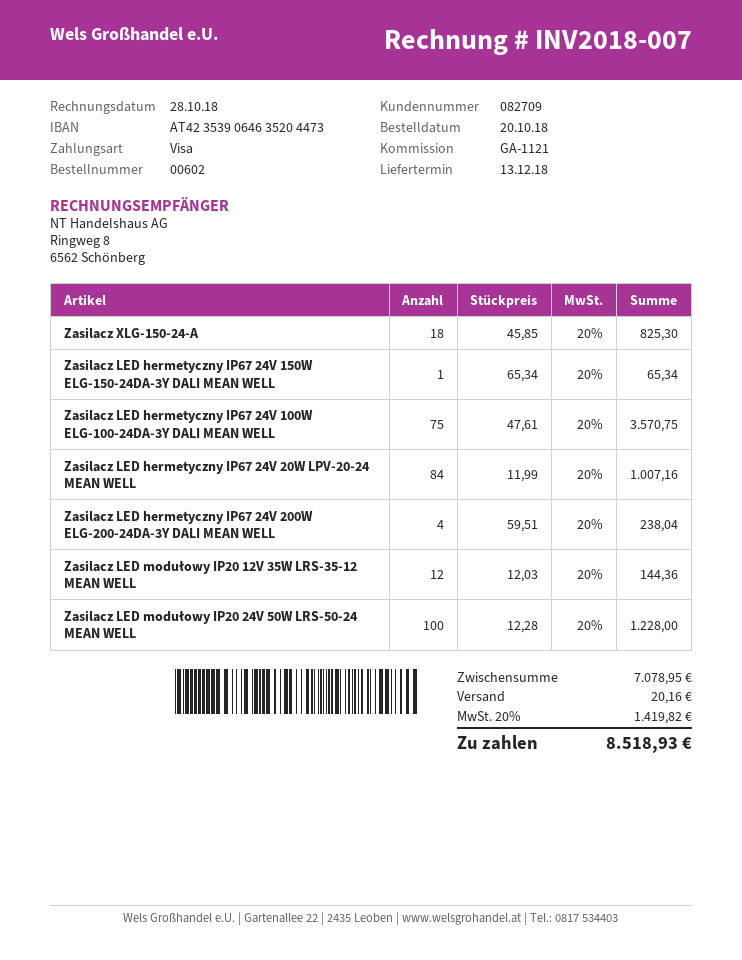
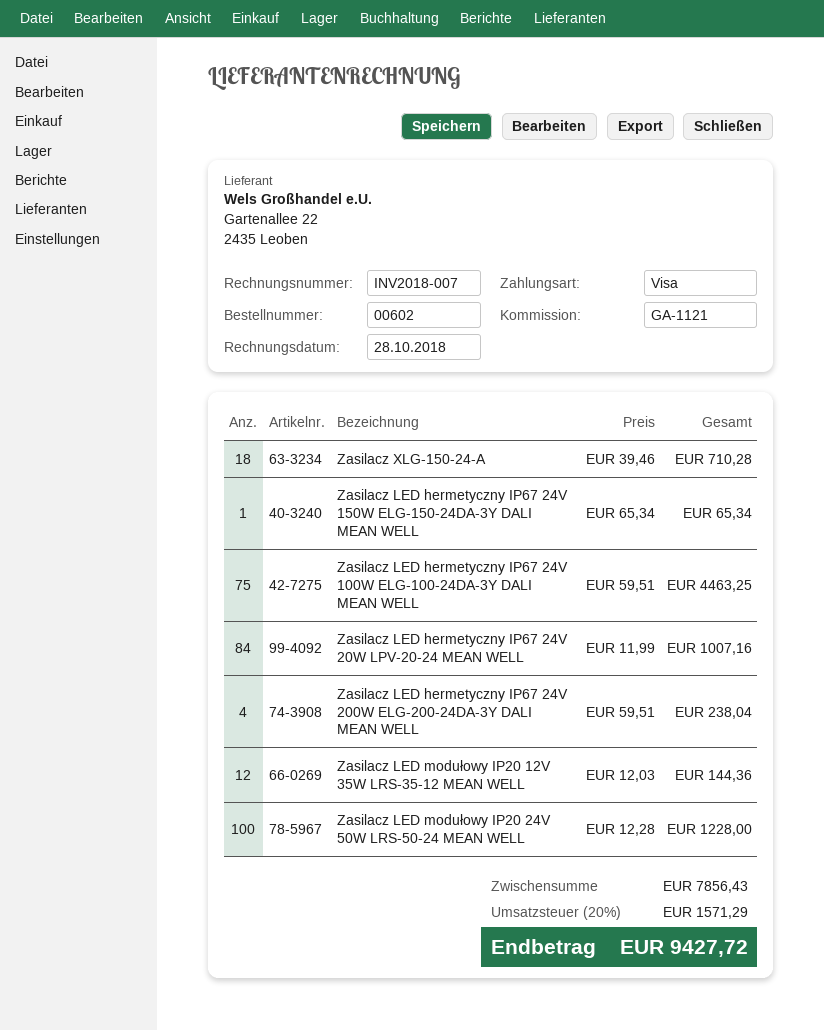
Zasilacz XLG-150-24-A: 18 x 45.85 = 825.30 -> 18 x 39.46 = 710.28
Zasilacz LED hermetyczny IP67 24V 100W ELG-100-24DA-3Y DALI MEAN WELL: 75 x 47.61 = 3570.75 -> 75 x 59.51 = 4463.25
subtotal: 7078.95 -> 7856.43
shipping: 20.16 -> none
tax: 20% = 1419.82 -> 20% = 1571.29
total: 8518.93 -> 9427.72

